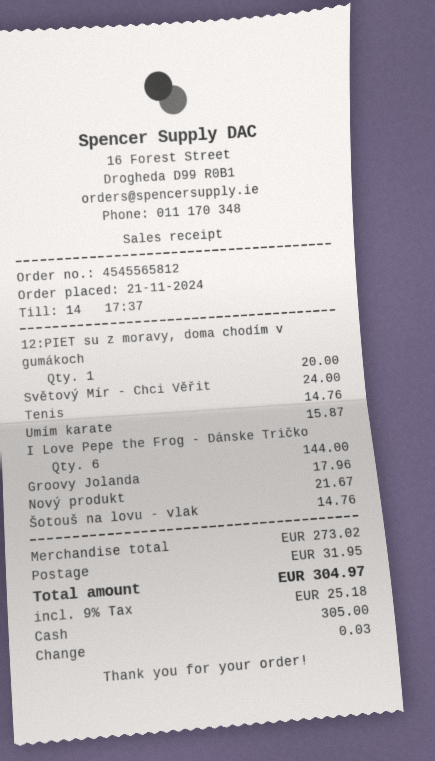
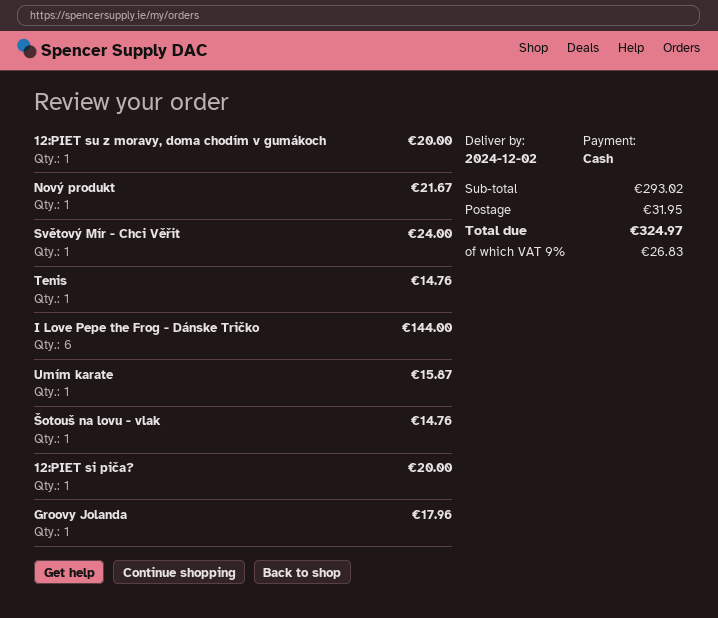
12:PIET si piča?: none -> 1 for 20.00
subtotal: 273.02 -> 293.02
tax: 9% = 25.18 -> 9% = 26.83
total: 304.97 -> 324.97

